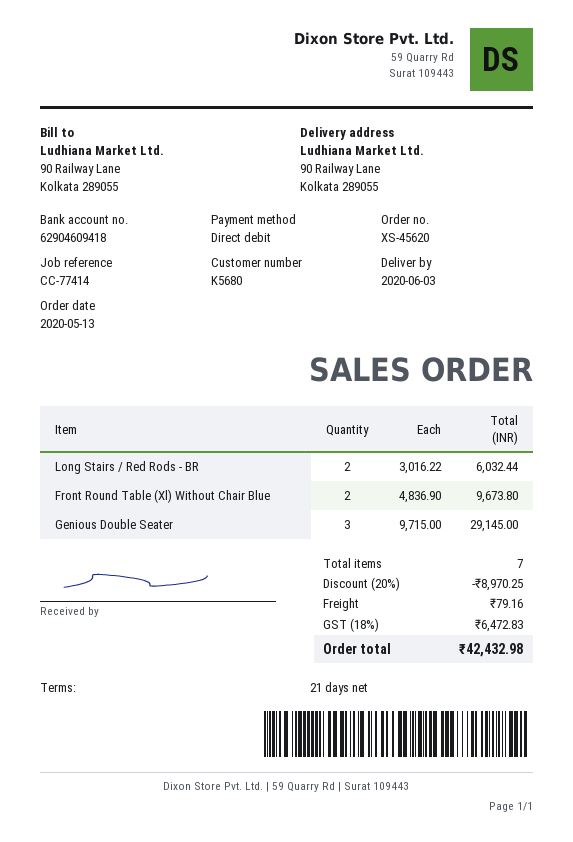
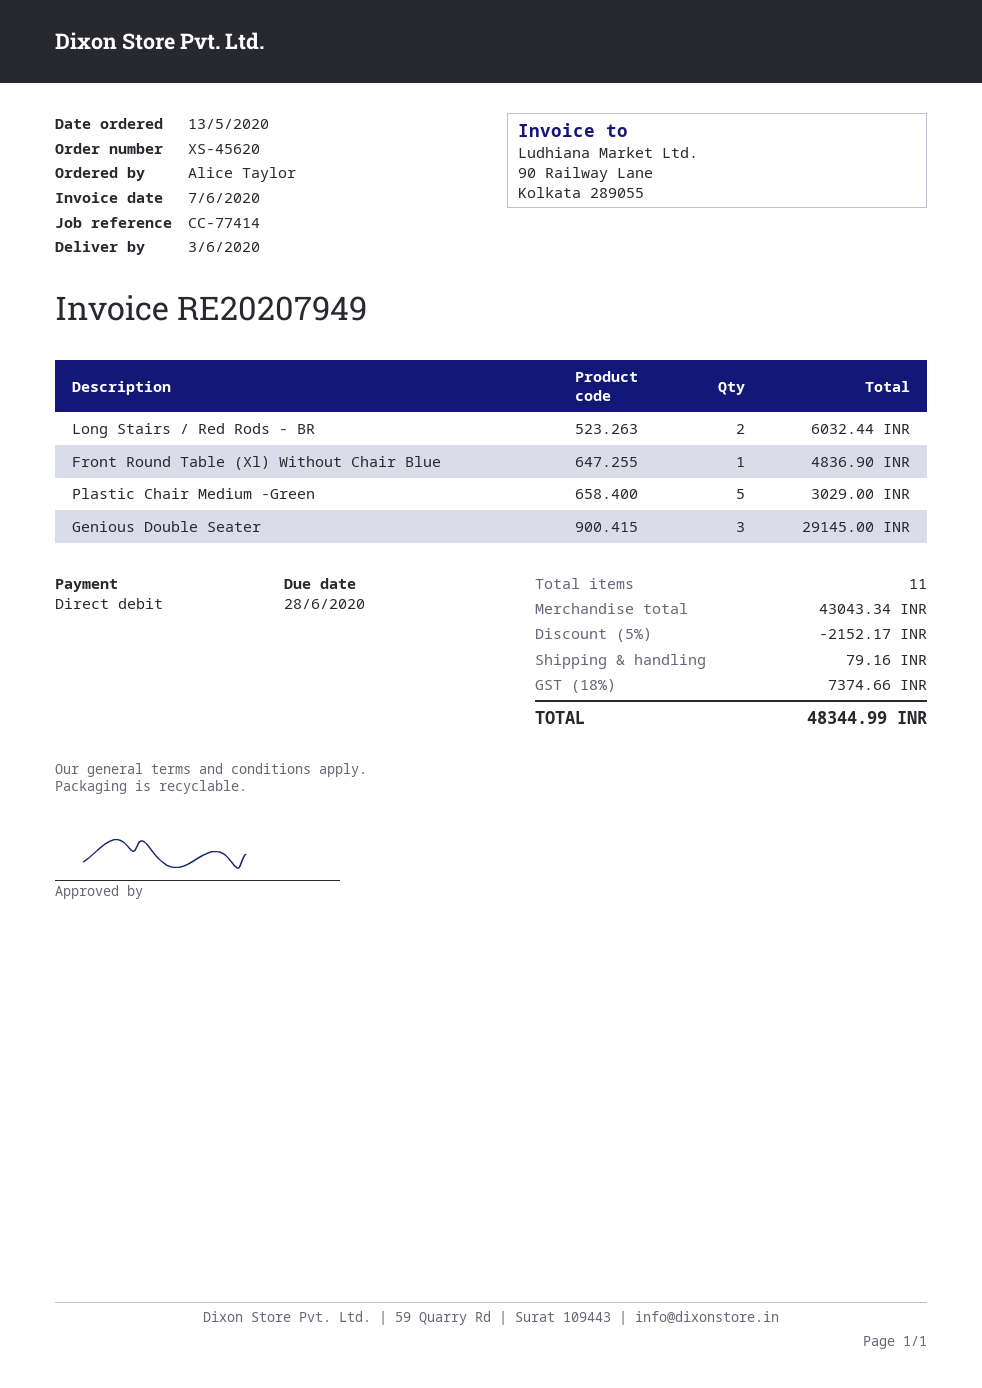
Front Round Table (Xl) Without Chair Blue: 2 for 9673.80 -> 1 for 4836.90
Plastic Chair Medium -Green: none -> 5 for 3029.00
total quantity: 7 -> 11
discount: 20% = 8970.25 -> 5% = 2152.17
tax: 18% = 6472.83 -> 18% = 7374.66
total: 42432.98 -> 48344.99

